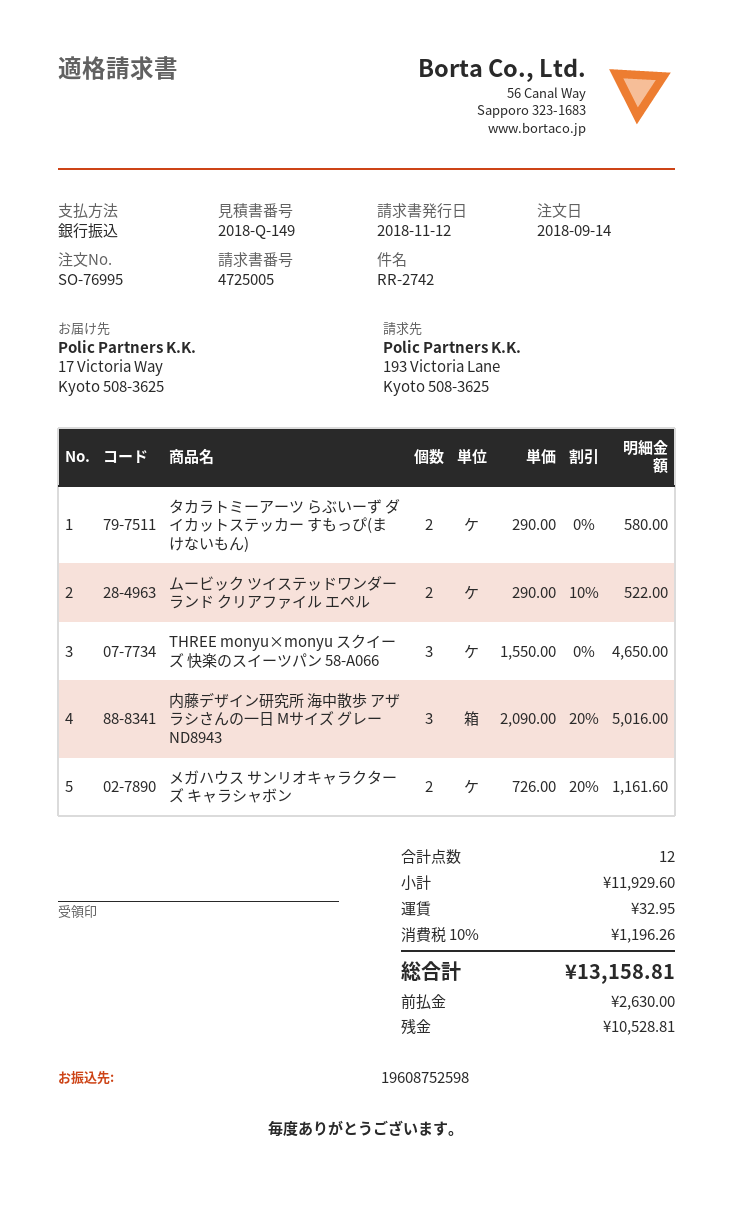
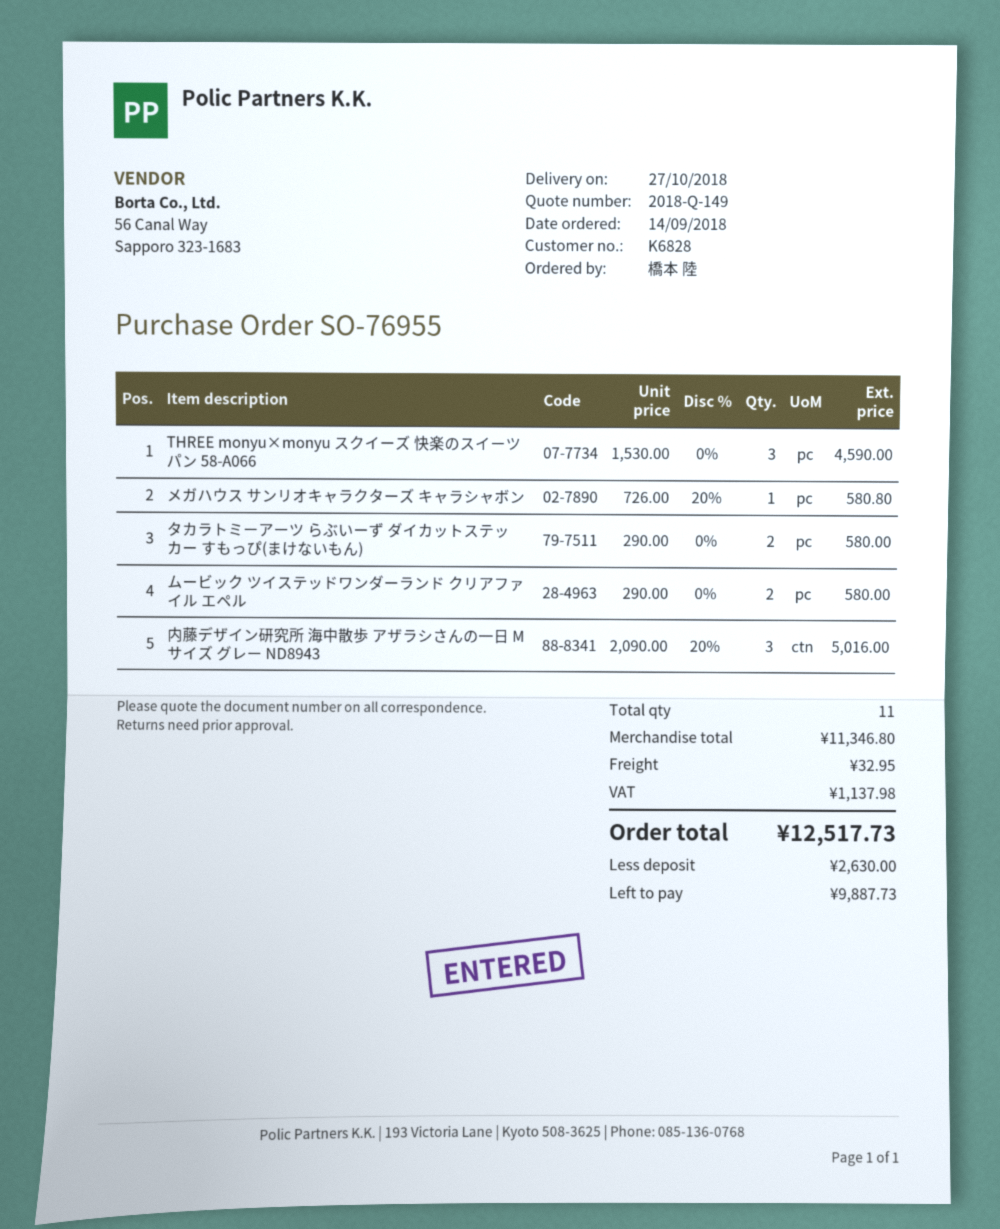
order number: SO-76995 -> SO-76955
ムービック ツイステッドワンダーランド クリアファイル エペル: 2 x 290.00 - 10% = 522.00 -> 2 x 290.00 = 580.00
THREE monyu×monyu スクイーズ 快楽のスイーツパン 58-A066: 3 x 1550.00 = 4650.00 -> 3 x 1530.00 = 4590.00
メガハウス サンリオキャラクターズ キャラシャボン: 2 x 726.00 - 20% = 1161.60 -> 1 x 726.00 - 20% = 580.80
total quantity: 12 -> 11
subtotal: 11929.60 -> 11346.80
tax: 1196.26 -> 1137.98
total: 13158.81 -> 12517.73
balance: 10528.81 -> 9887.73

